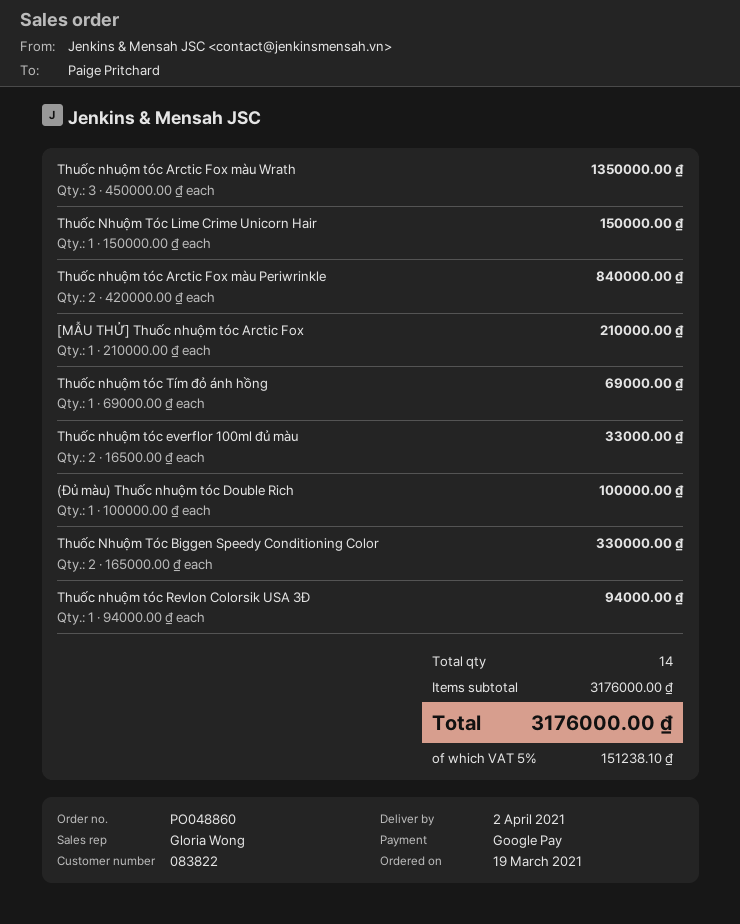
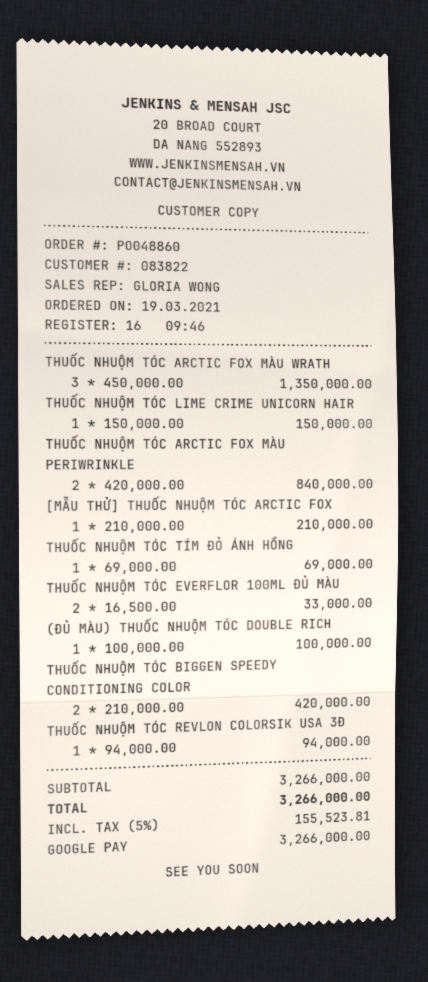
Thuốc Nhuộm Tóc Biggen Speedy Conditioning Color: 2 x 165000.00 = 330000.00 -> 2 x 210000.00 = 420000.00
subtotal: 3176000.00 -> 3266000.00
tax: 5% = 151238.10 -> 5% = 155523.81
total: 3176000.00 -> 3266000.00

